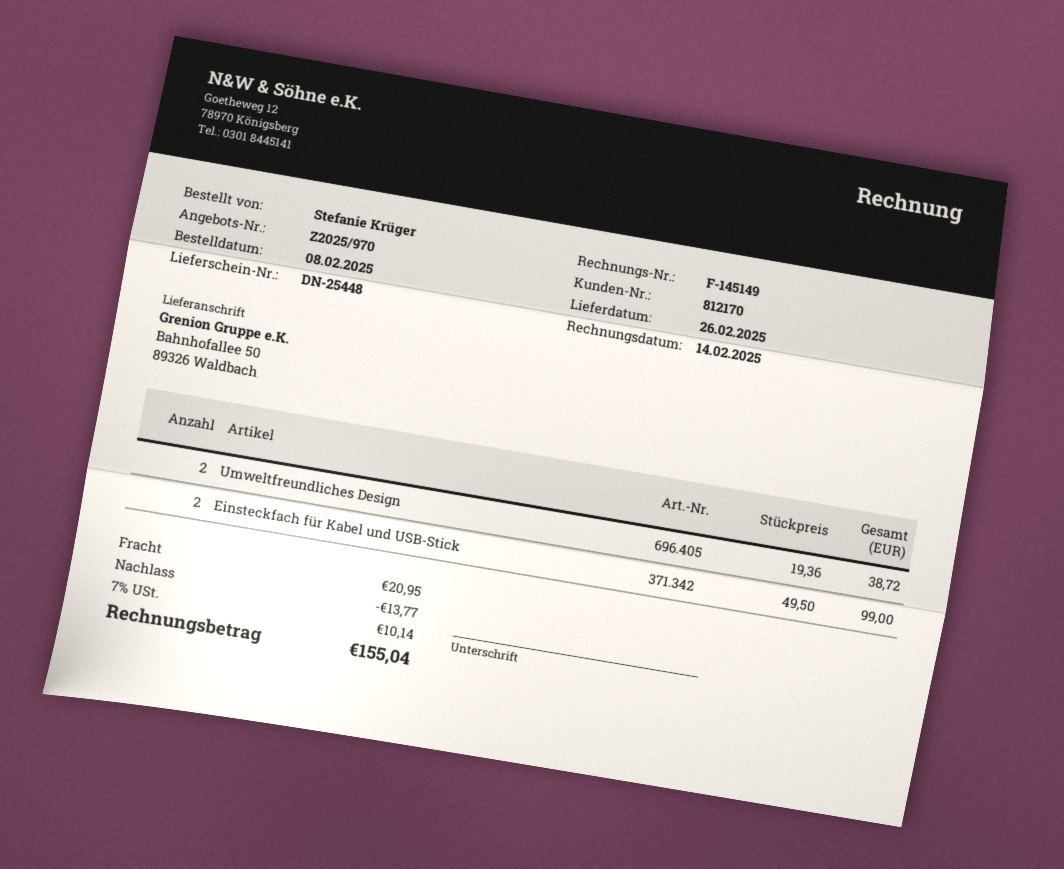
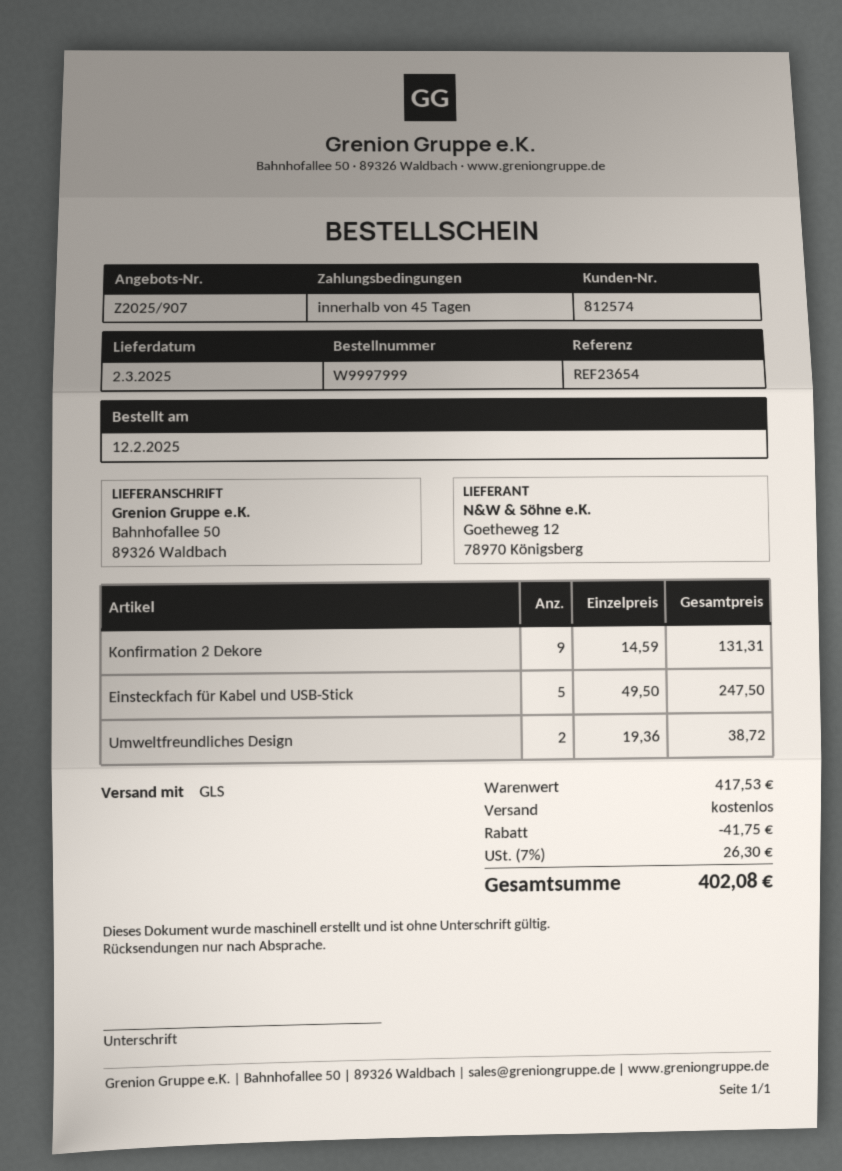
quote number: Z2025/970 -> Z2025/907
order date: 2025-02-08 -> 2025-02-12
delivery date: 2025-02-26 -> 2025-03-02
customer number: 812170 -> 812574
Einsteckfach für Kabel und USB-Stick: 2 x 49.50 = 99.00 -> 5 x 49.50 = 247.50
Konfirmation 2 Dekore: none -> 9 x 14.59 = 131.31
discount: 13.77 -> 41.75
shipping: 20.95 -> 0.00
tax: 7% = 10.14 -> 7% = 26.30
total: 155.04 -> 402.08

